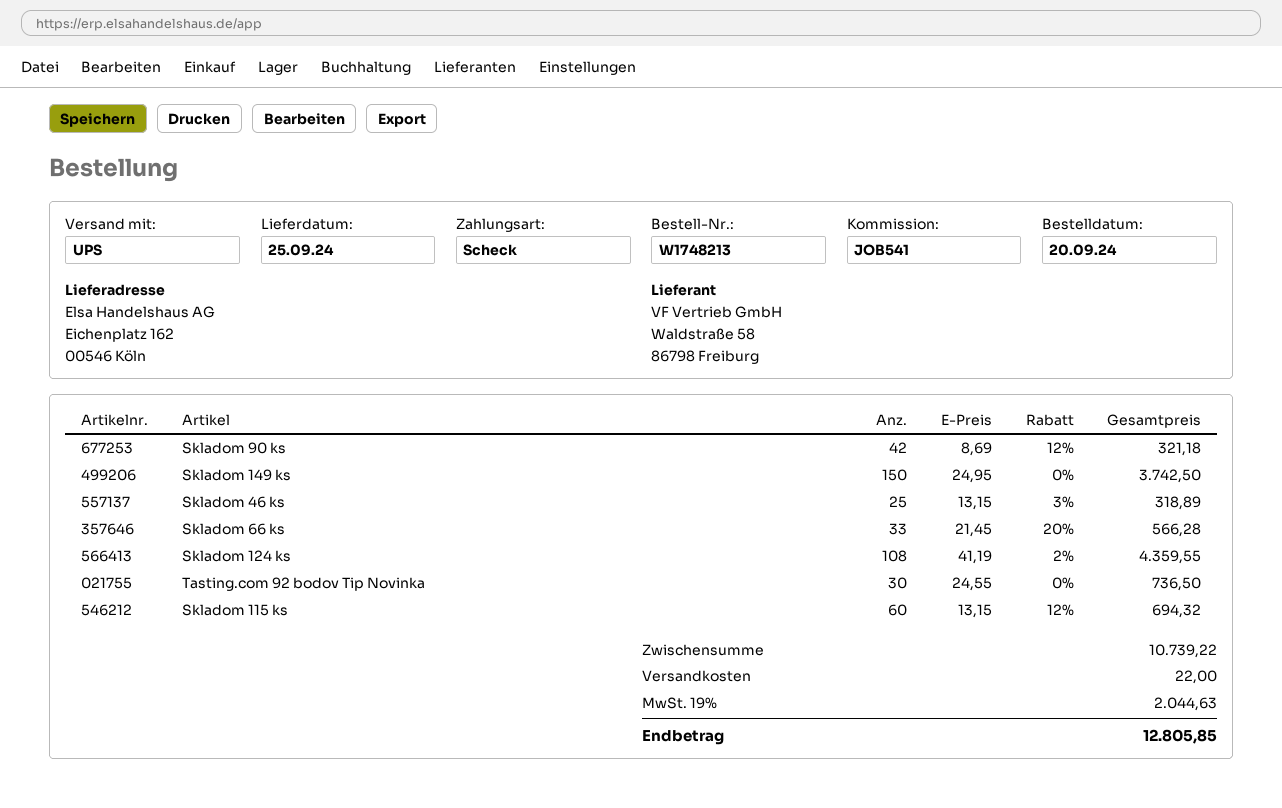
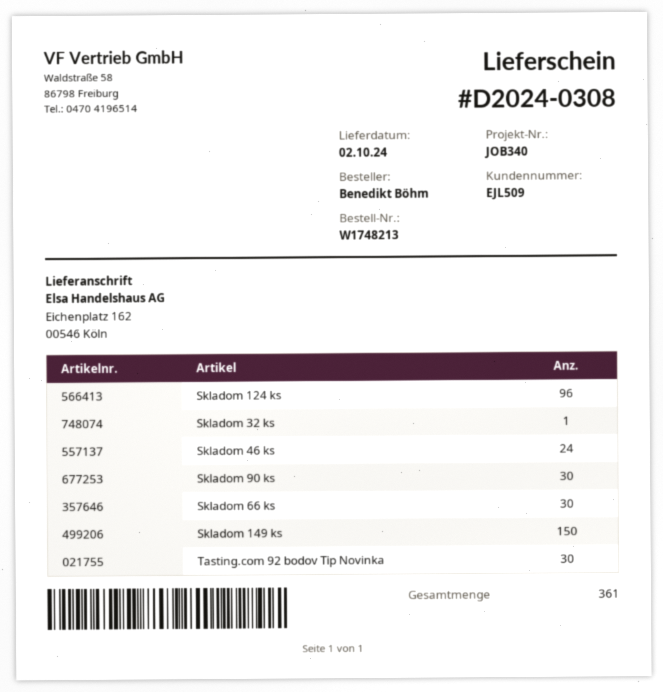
delivery date: 2024-09-25 -> 2024-10-02
reference: JOB541 -> JOB340
Skladom 90 ks: 42 -> 30
Skladom 46 ks: 25 -> 24
Skladom 66 ks: 33 -> 30
Skladom 124 ks: 108 -> 96
Skladom 115 ks: 60 -> none
Skladom 32 ks: none -> 1

